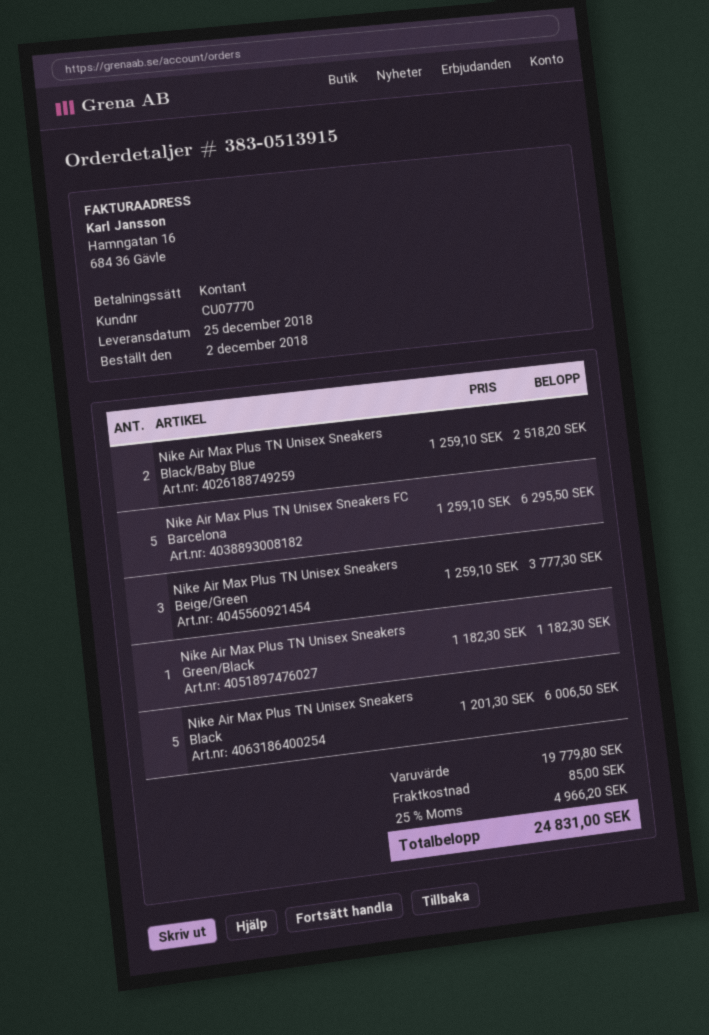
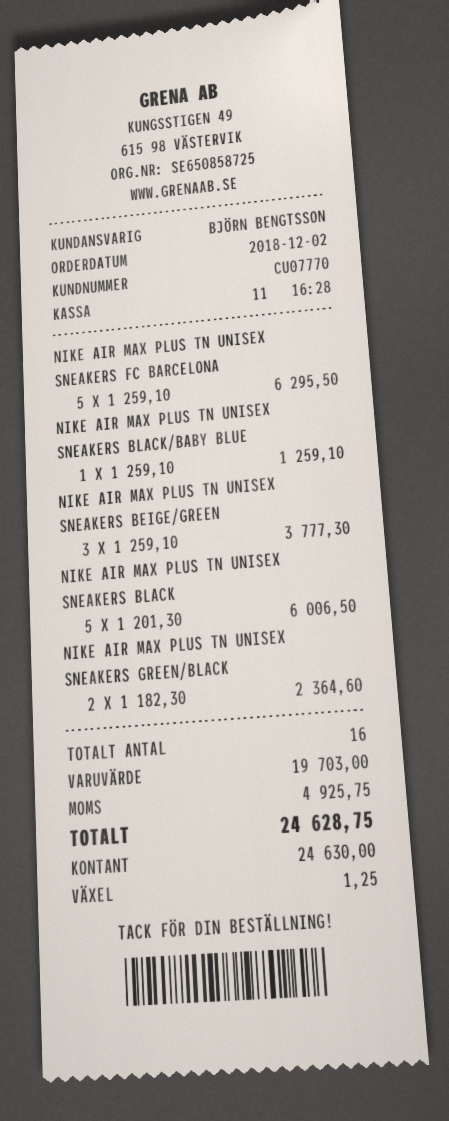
Nike Air Max Plus TN Unisex Sneakers Black/Baby Blue: 2 x 1259.10 = 2518.20 -> 1 x 1259.10 = 1259.10
Nike Air Max Plus TN Unisex Sneakers Green/Black: 1 x 1182.30 = 1182.30 -> 2 x 1182.30 = 2364.60
subtotal: 19779.80 -> 19703.00
shipping: 85.00 -> none
tax: 4966.20 -> 4925.75
total: 24831.00 -> 24628.75

